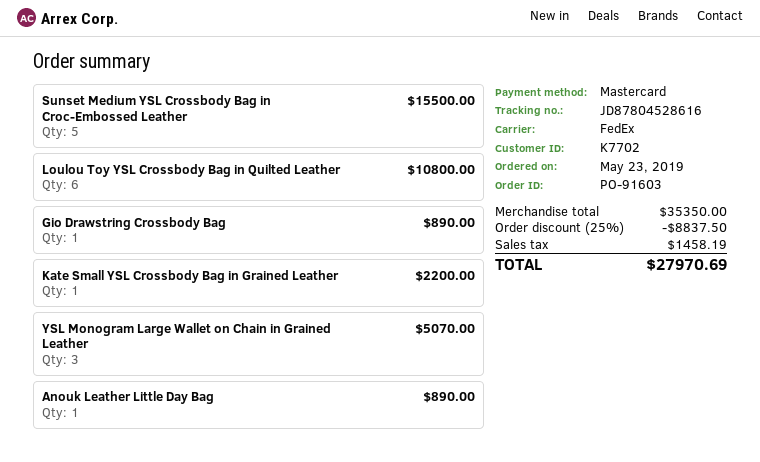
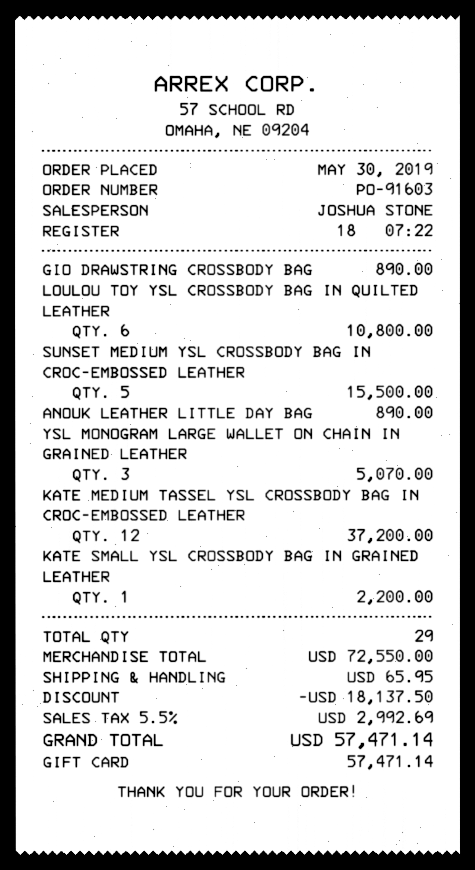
order date: 2019-05-23 -> 2019-05-30
payment method: Mastercard -> gift card
KATE MEDIUM TASSEL YSL CROSSBODY BAG IN CROC-EMBOSSED LEATHER: none -> 12 for 37200.00
subtotal: 35350.00 -> 72550.00
discount: 8837.50 -> 18137.50
shipping: none -> 65.95
tax: 1458.19 -> 2992.69
total: 27970.69 -> 57471.14

